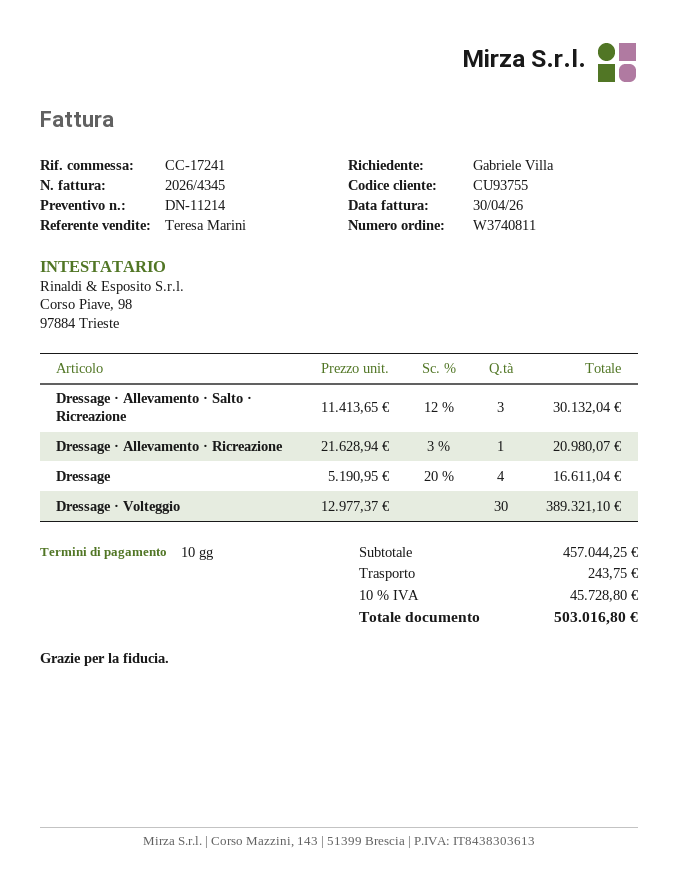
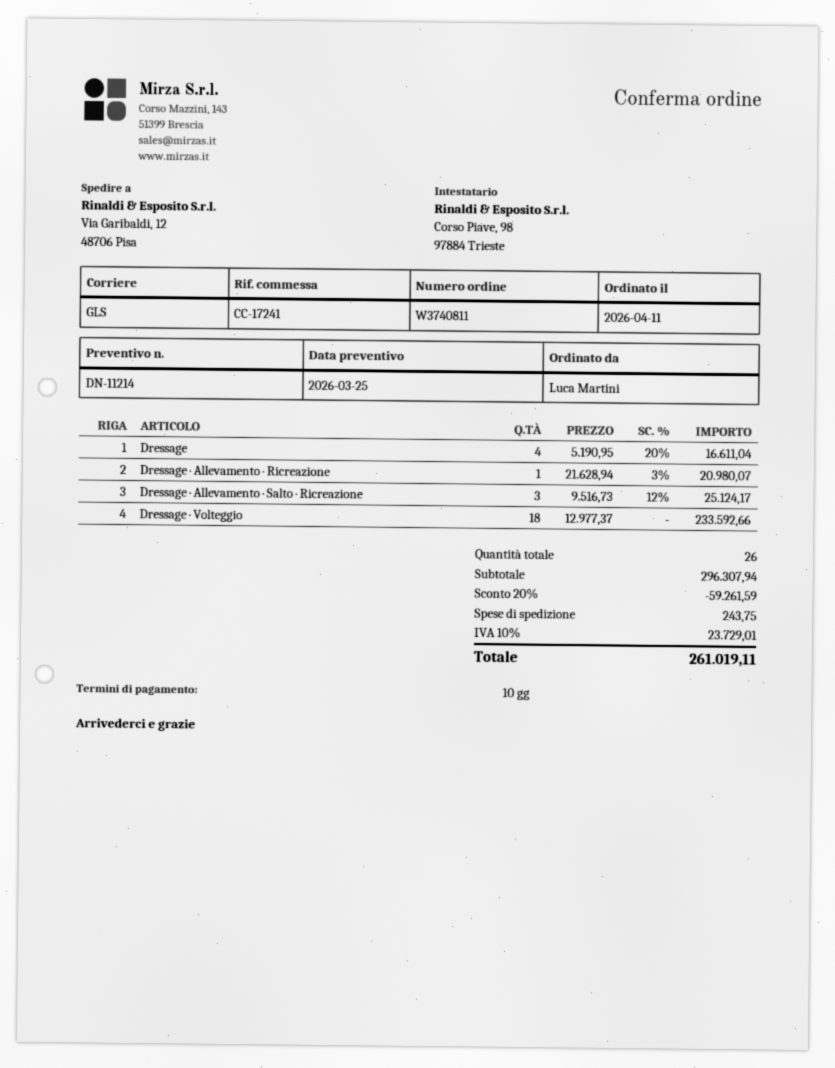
ordered by: Gabriele Villa -> Luca Martini
Dressage · Allevamento · Salto · Ricreazione: 3 x 11413.65 - 12% = 30132.04 -> 3 x 9516.73 - 12% = 25124.17
Dressage · Volteggio: 30 x 12977.37 = 389321.10 -> 18 x 12977.37 = 233592.66
subtotal: 457044.25 -> 296307.94
discount: none -> 20% = 59261.59
tax: 10% = 45728.80 -> 10% = 23729.01
total: 503016.80 -> 261019.11

